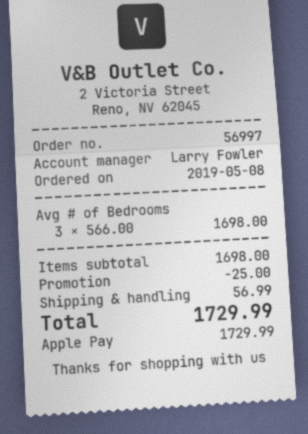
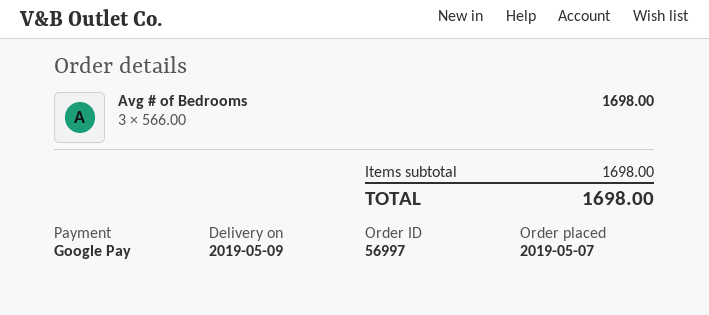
order date: 2019-05-08 -> 2019-05-07
payment method: Apple Pay -> Google Pay
discount: 25.00 -> none
shipping: 56.99 -> none
total: 1729.99 -> 1698.00

